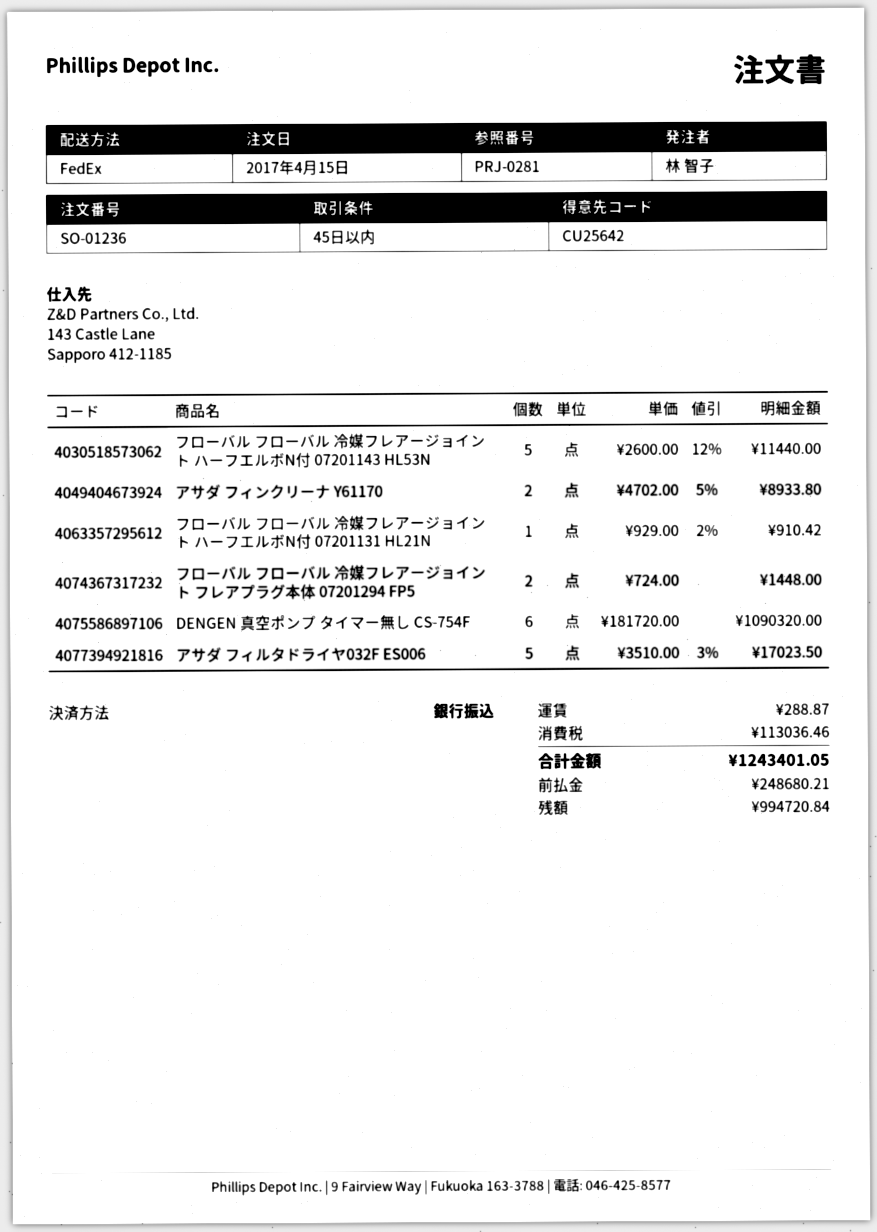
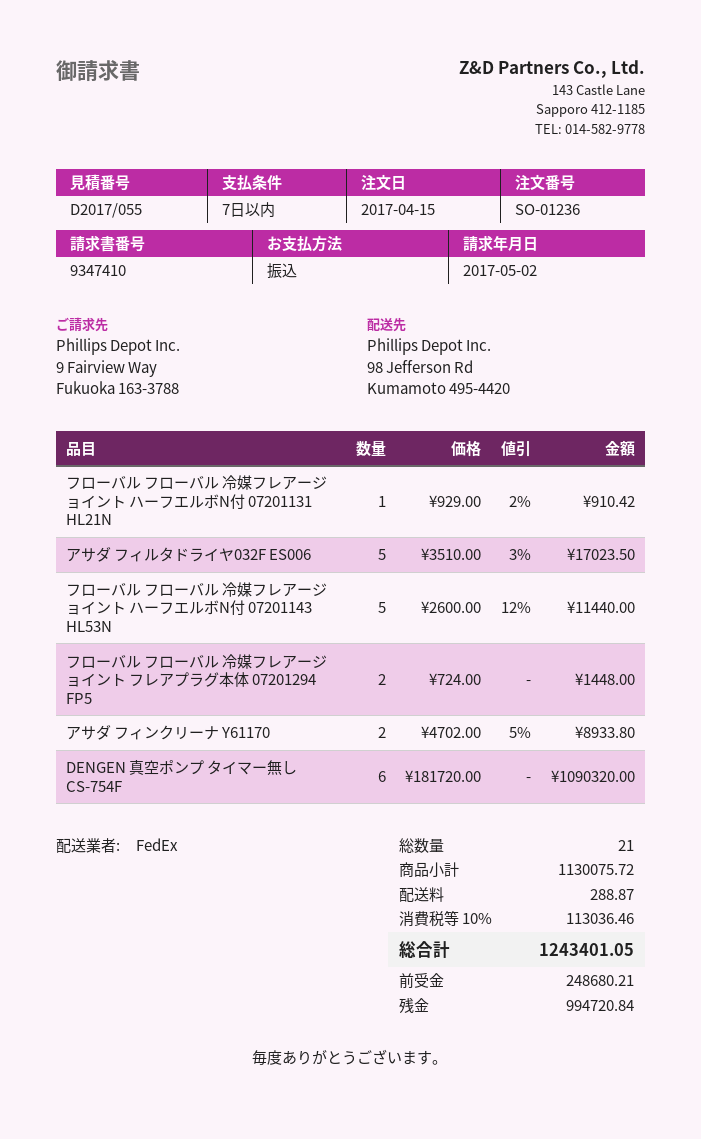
payment terms: 45 days -> 7 days

